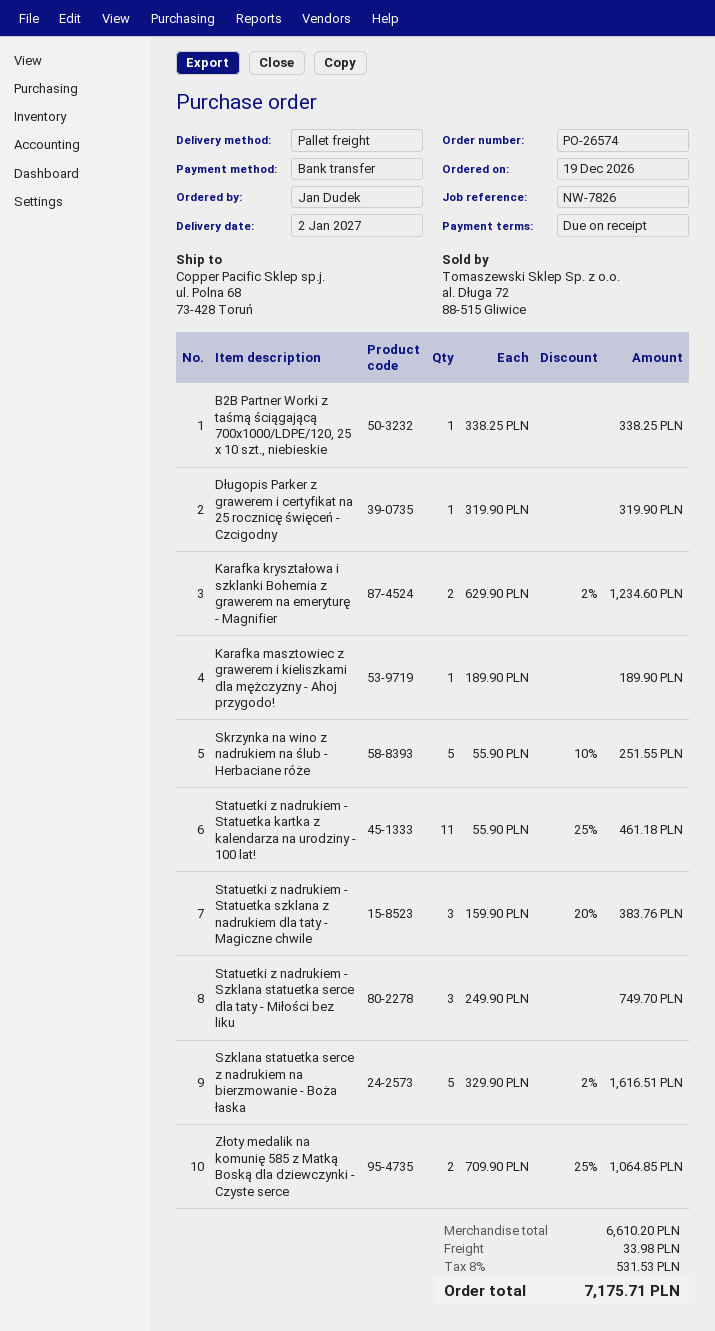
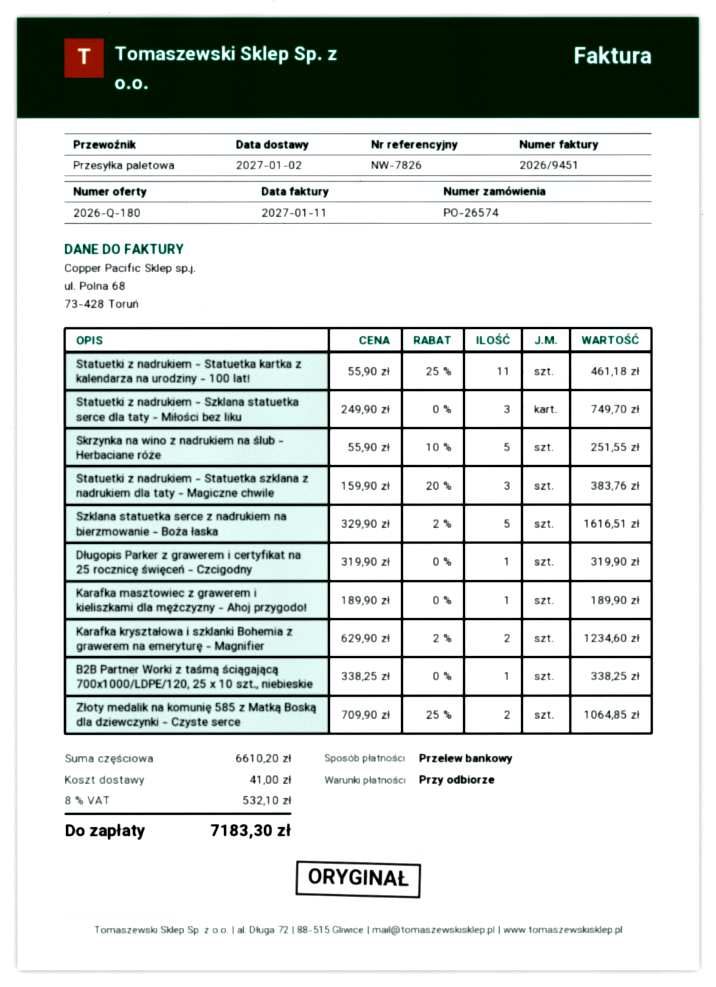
shipping: 33.98 -> 41.00
tax: 8% = 531.53 -> 8% = 532.10
total: 7175.71 -> 7183.30

